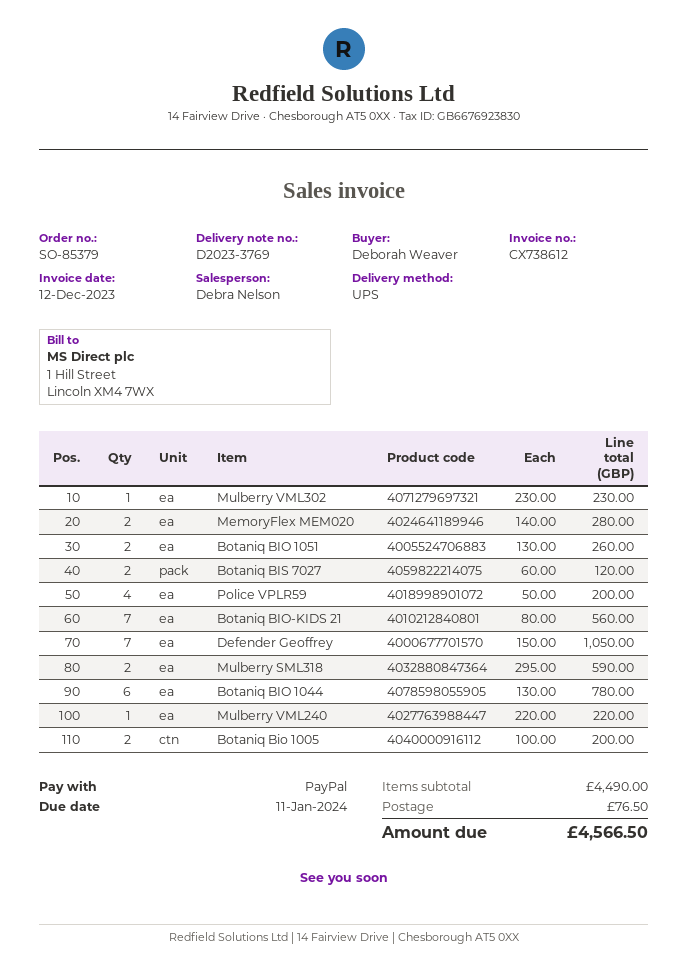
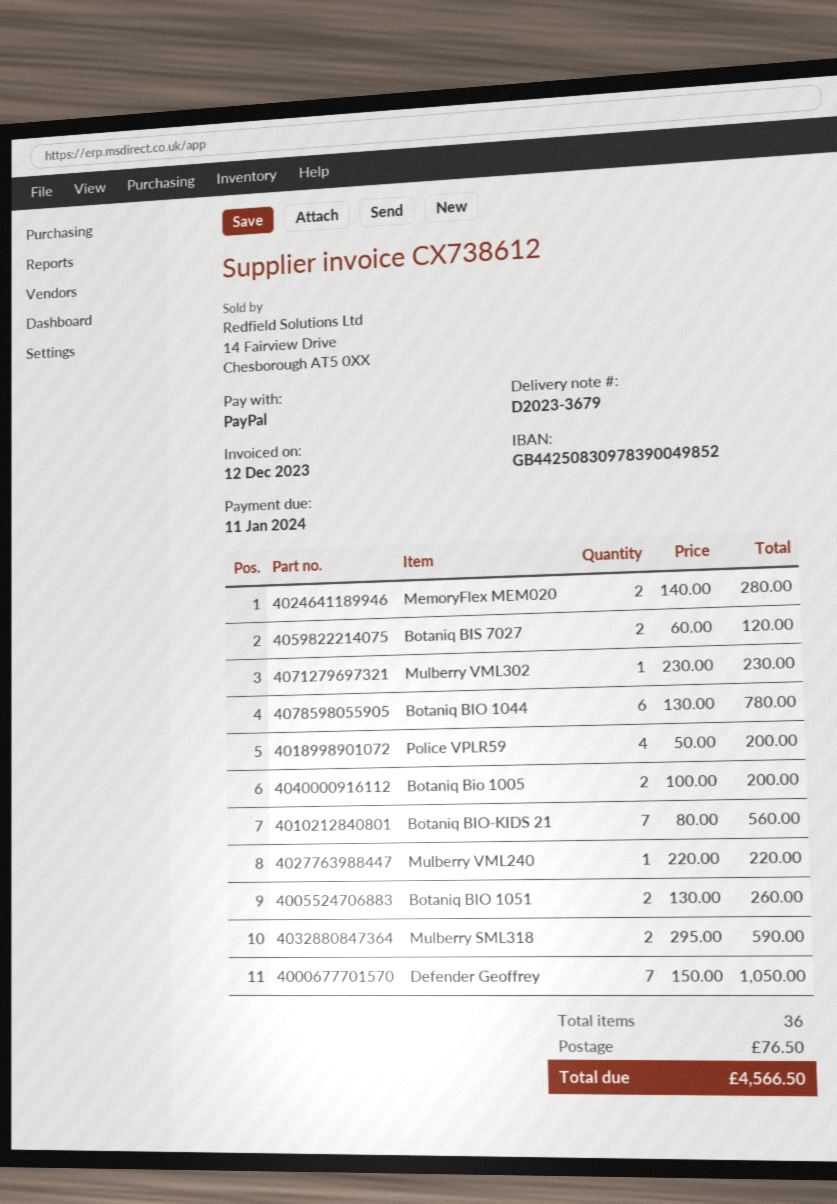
delivery note number: D2023-3769 -> D2023-3679

